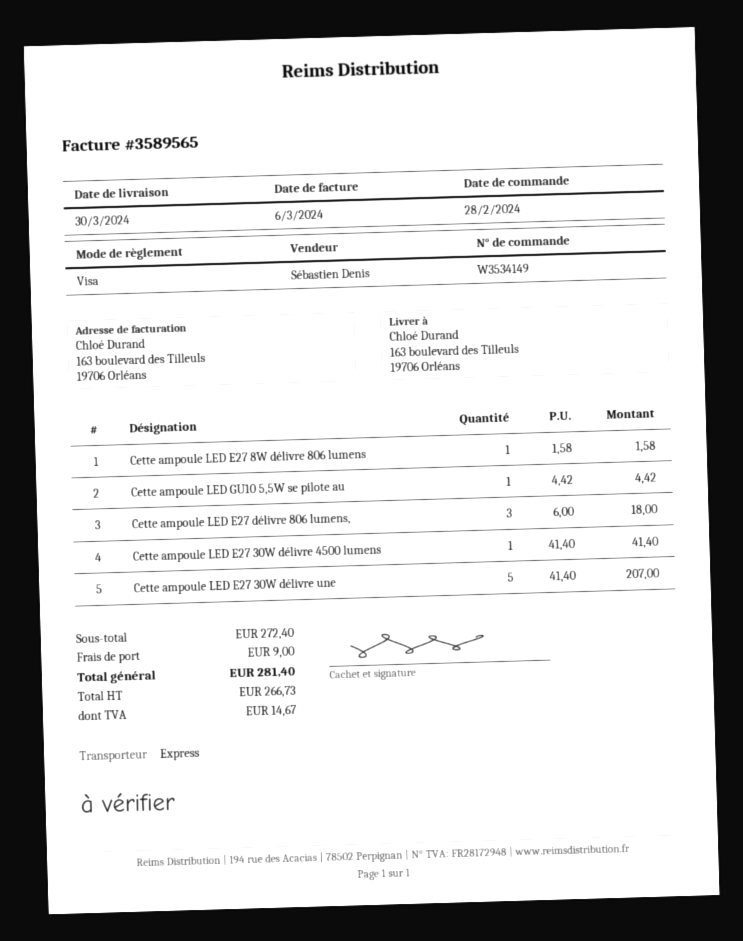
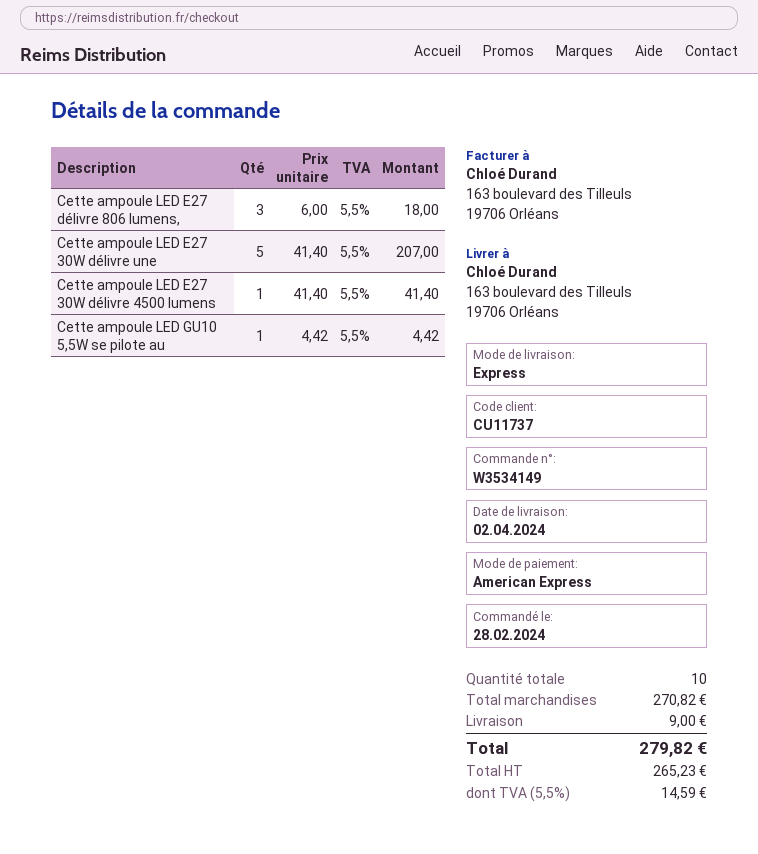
delivery date: 2024-03-30 -> 2024-04-02
payment method: Visa -> American Express
Cette ampoule LED E27 8W délivre 806 lumens: 1 x 1.58 = 1.58 -> none
subtotal: 272.40 -> 270.82
net: 266.73 -> 265.23
tax: 14.67 -> 14.59
total: 281.40 -> 279.82

